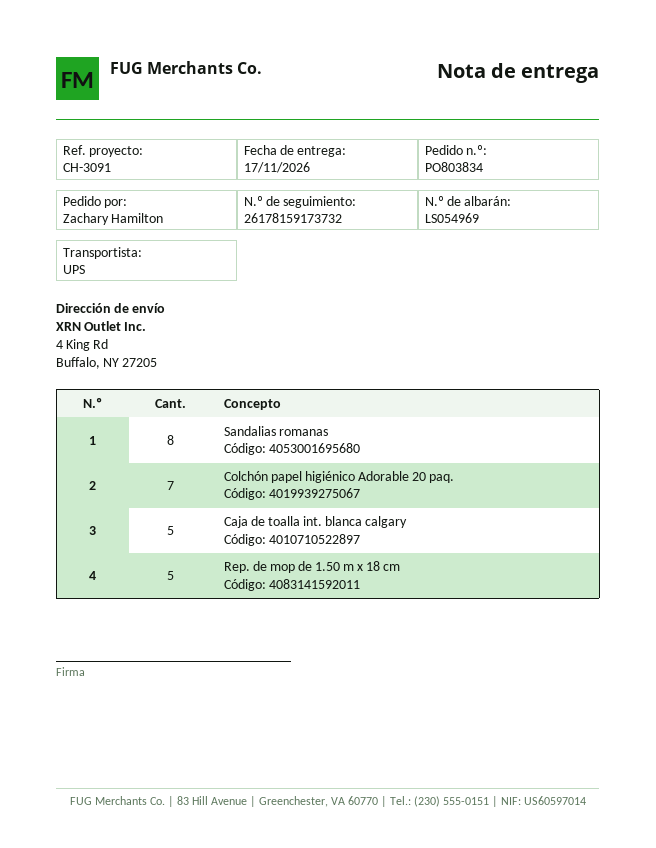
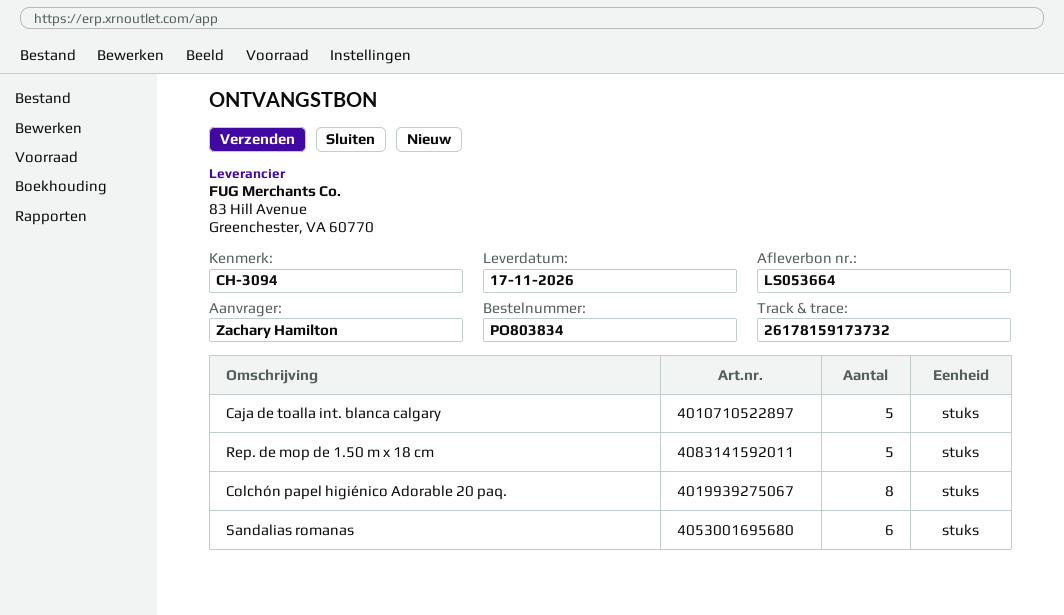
delivery note number: LS054969 -> LS053664
reference: CH-3091 -> CH-3094
Sandalias romanas: 8 -> 6
Colchón papel higiénico Adorable 20 paq.: 7 -> 8

